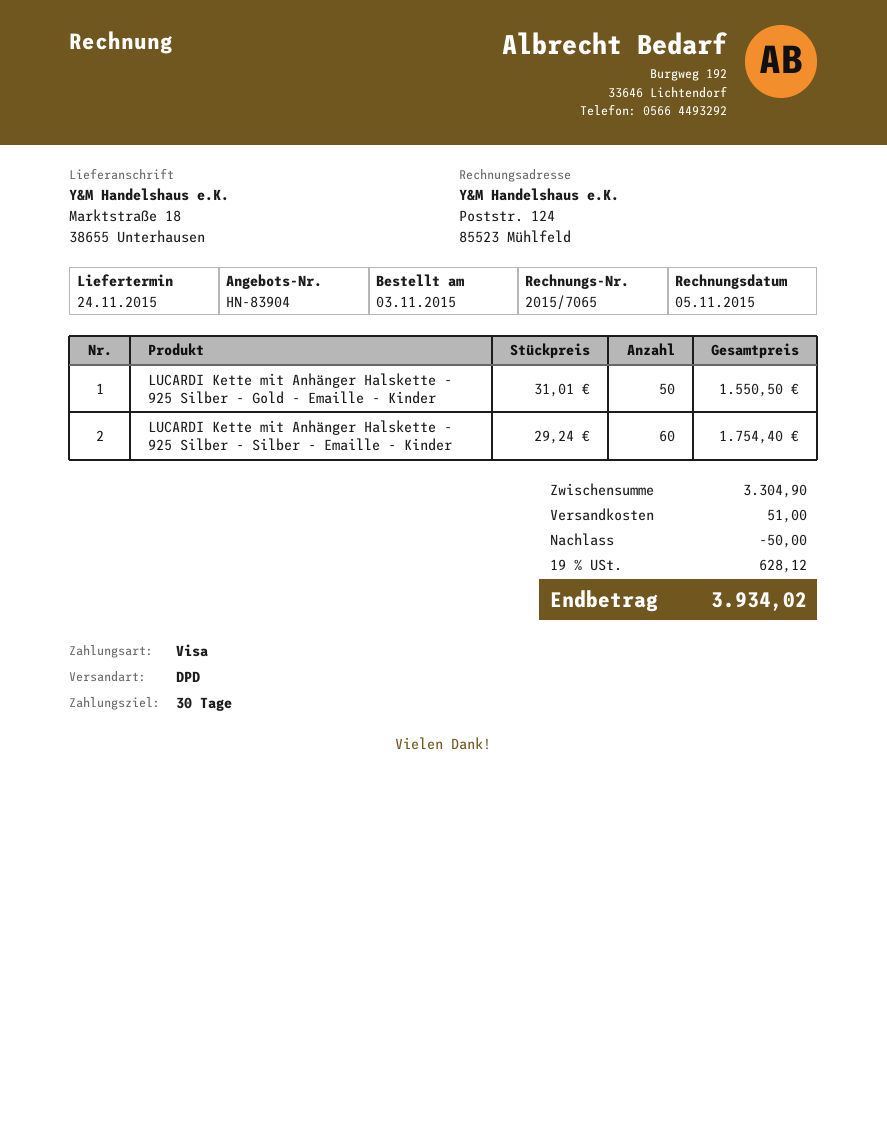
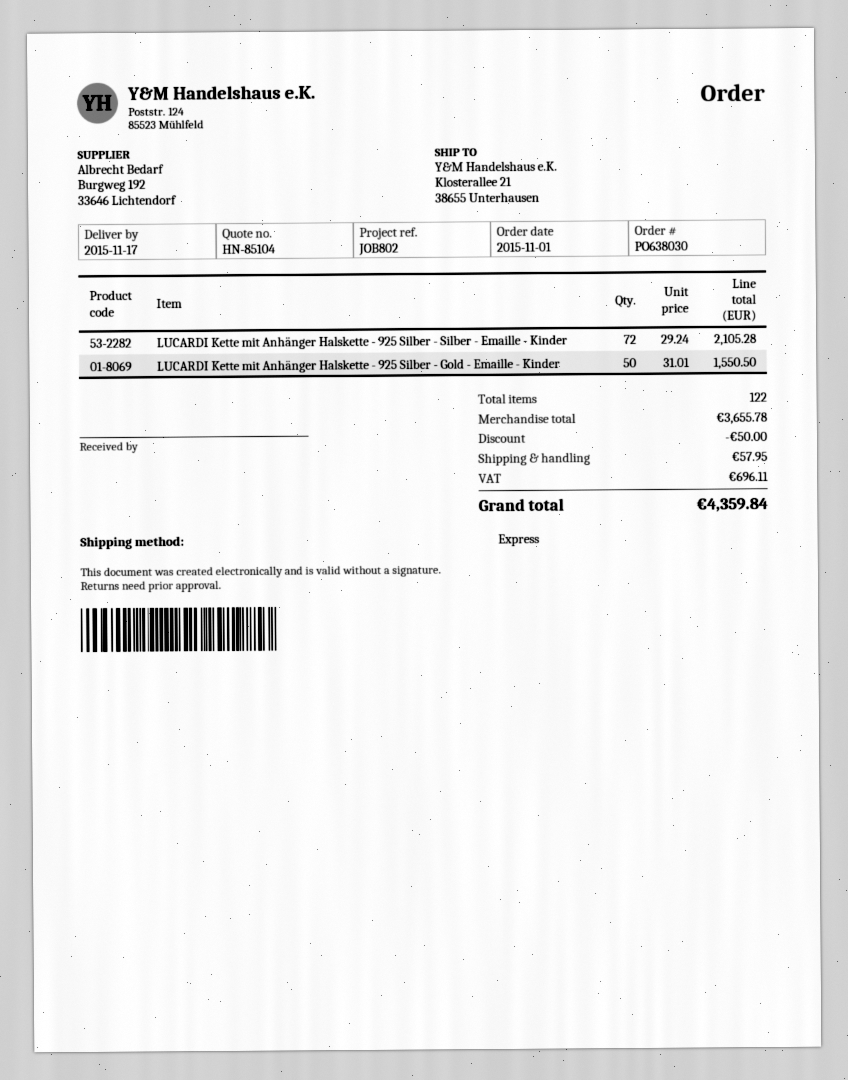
quote number: HN-83904 -> HN-85104
order date: 2015-11-03 -> 2015-11-01
delivery date: 2015-11-24 -> 2015-11-17
shipping method: DPD -> express
ship to: Marktstraße 18, 38655 Unterhausen -> Klosterallee 21, 38655 Unterhausen
LUCARDI Kette mit Anhänger Halskette - 925 Silber - Silber - Emaille - Kinder: 60 x 29.24 = 1754.40 -> 72 x 29.24 = 2105.28
subtotal: 3304.90 -> 3655.78
shipping: 51.00 -> 57.95
tax: 628.12 -> 696.11
total: 3934.02 -> 4359.84

